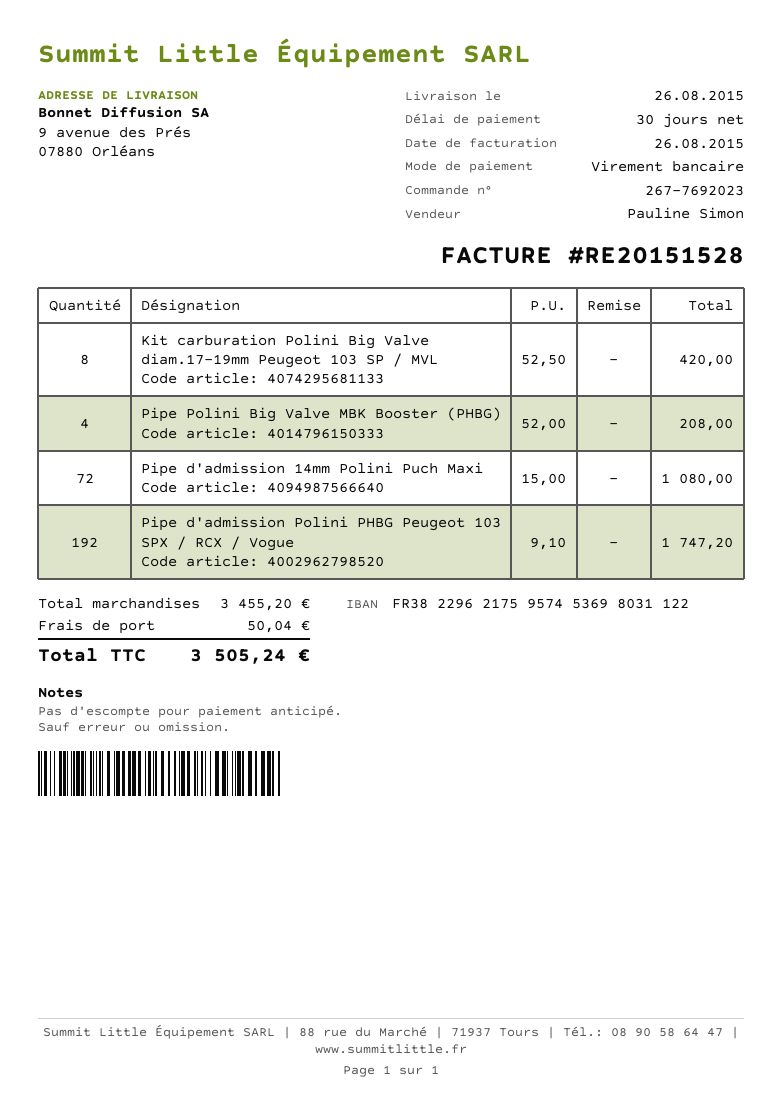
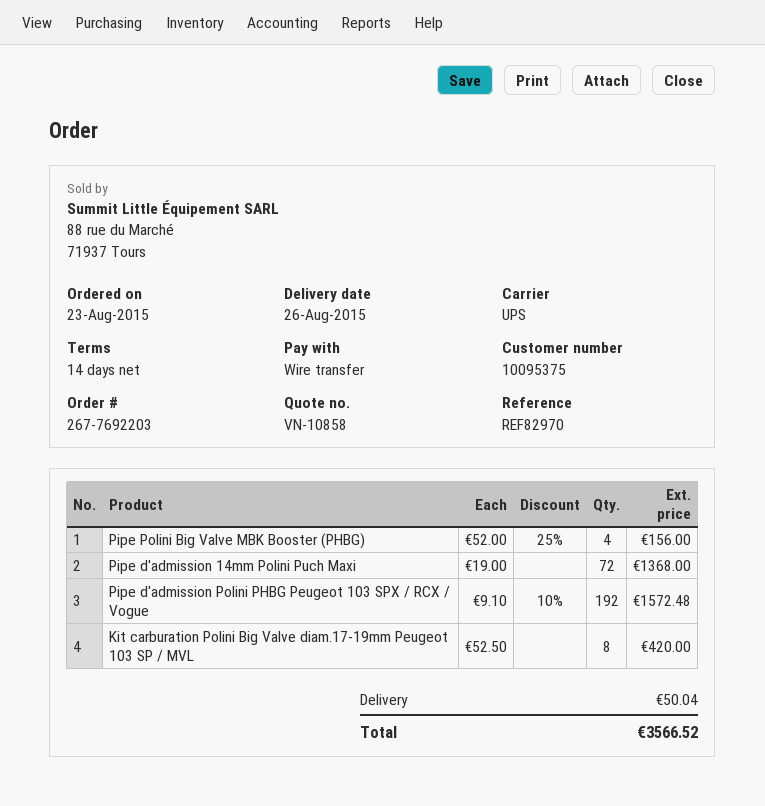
order number: 267-7692023 -> 267-7692203
payment terms: 30 days -> 14 days
Pipe Polini Big Valve MBK Booster (PHBG): 4 x 52.00 = 208.00 -> 4 x 52.00 - 25% = 156.00
Pipe d'admission 14mm Polini Puch Maxi: 72 x 15.00 = 1080.00 -> 72 x 19.00 = 1368.00
Pipe d'admission Polini PHBG Peugeot 103 SPX / RCX / Vogue: 192 x 9.10 = 1747.20 -> 192 x 9.10 - 10% = 1572.48
total: 3505.24 -> 3566.52

